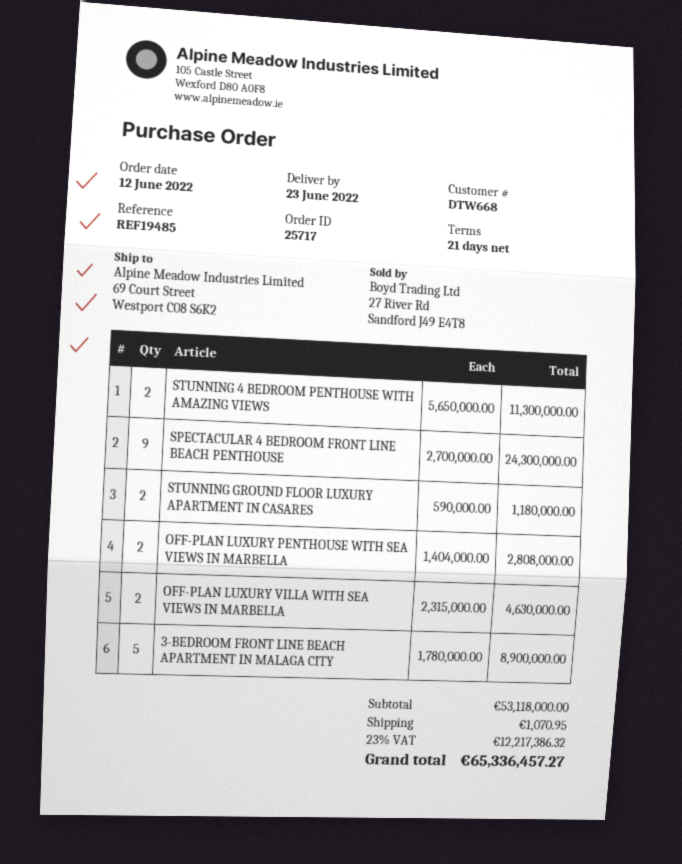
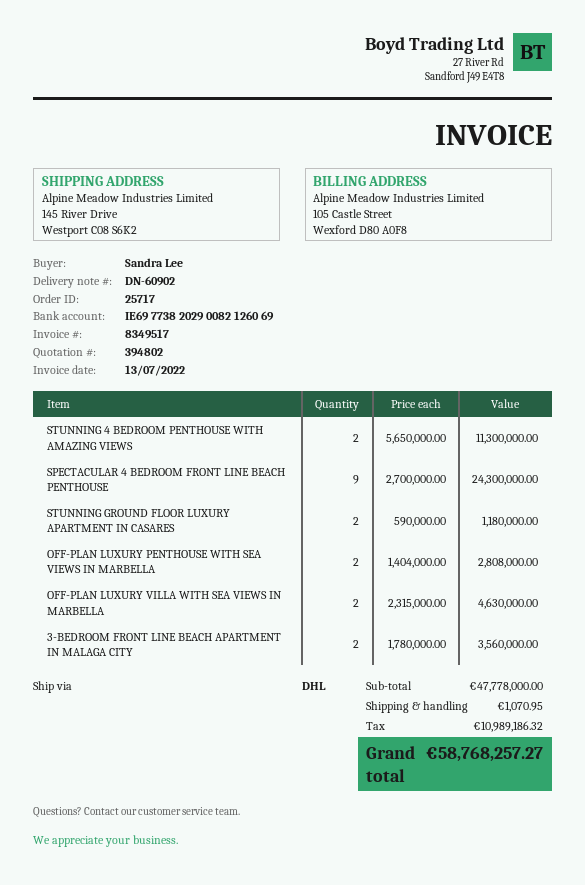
ship to: 69 Court Street, Westport C08 S6K2 -> 145 River Drive, Westport C08 S6K2
3-BEDROOM FRONT LINE BEACH APARTMENT IN MALAGA CITY: 5 x 1780000.00 = 8900000.00 -> 2 x 1780000.00 = 3560000.00
subtotal: 53118000.00 -> 47778000.00
tax: 12217386.32 -> 10989186.32
total: 65336457.27 -> 58768257.27

